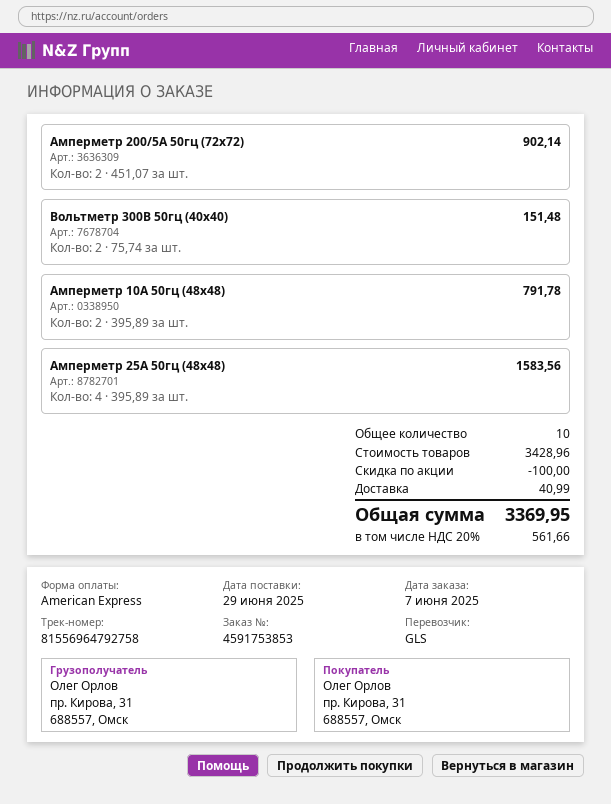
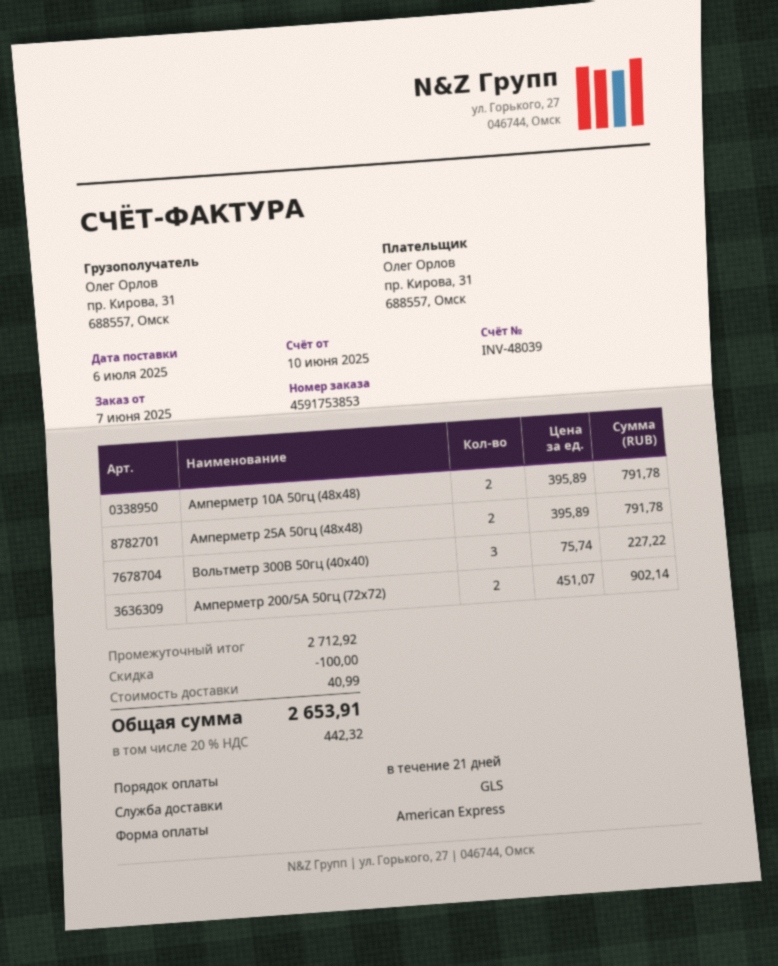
delivery date: 2025-06-29 -> 2025-07-06
Вольтметр 300В 50гц (40х40): 2 x 75.74 = 151.48 -> 3 x 75.74 = 227.22
Амперметр 25А 50гц (48х48): 4 x 395.89 = 1583.56 -> 2 x 395.89 = 791.78
subtotal: 3428.96 -> 2712.92
tax: 20% = 561.66 -> 20% = 442.32
total: 3369.95 -> 2653.91

